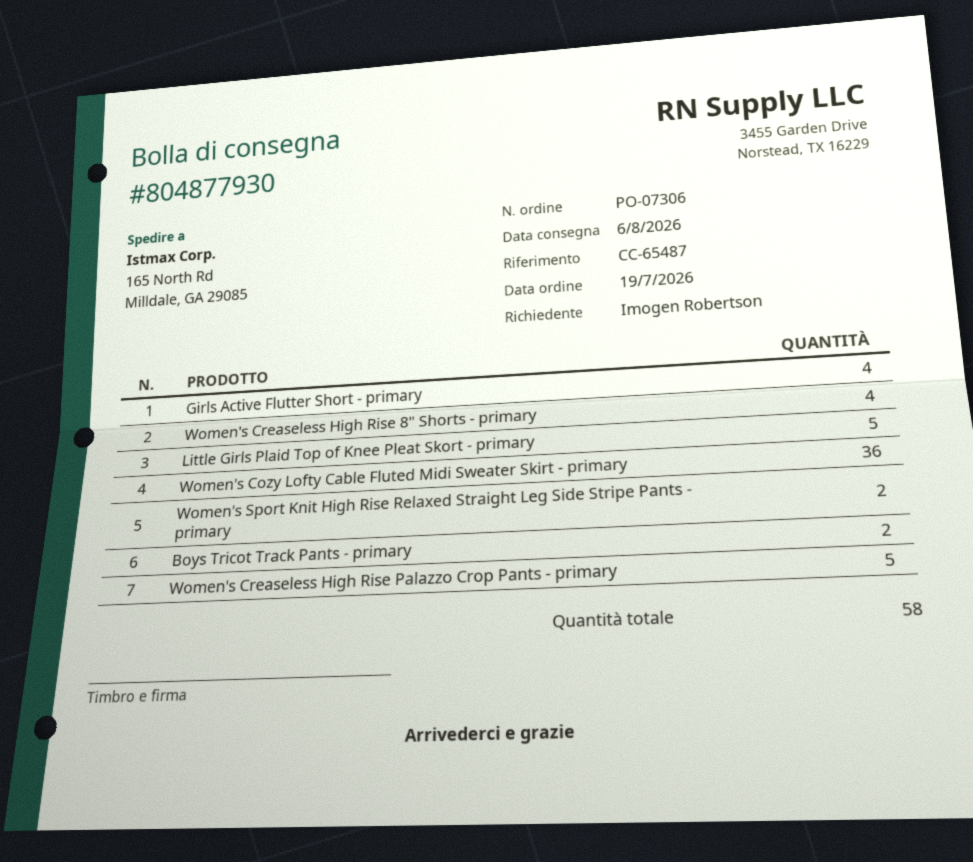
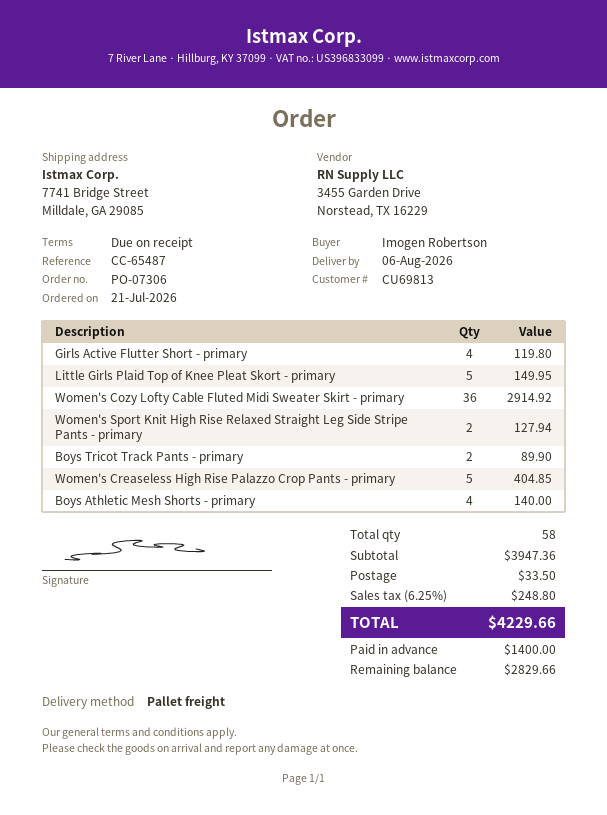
order date: 2026-07-19 -> 2026-07-21
ship to: 165 North Rd, Milldale, GA 29085 -> 7741 Bridge Street, Milldale, GA 29085
Women's Creaseless High Rise 8" Shorts - primary: 4 -> none
Boys Athletic Mesh Shorts - primary: none -> 4

